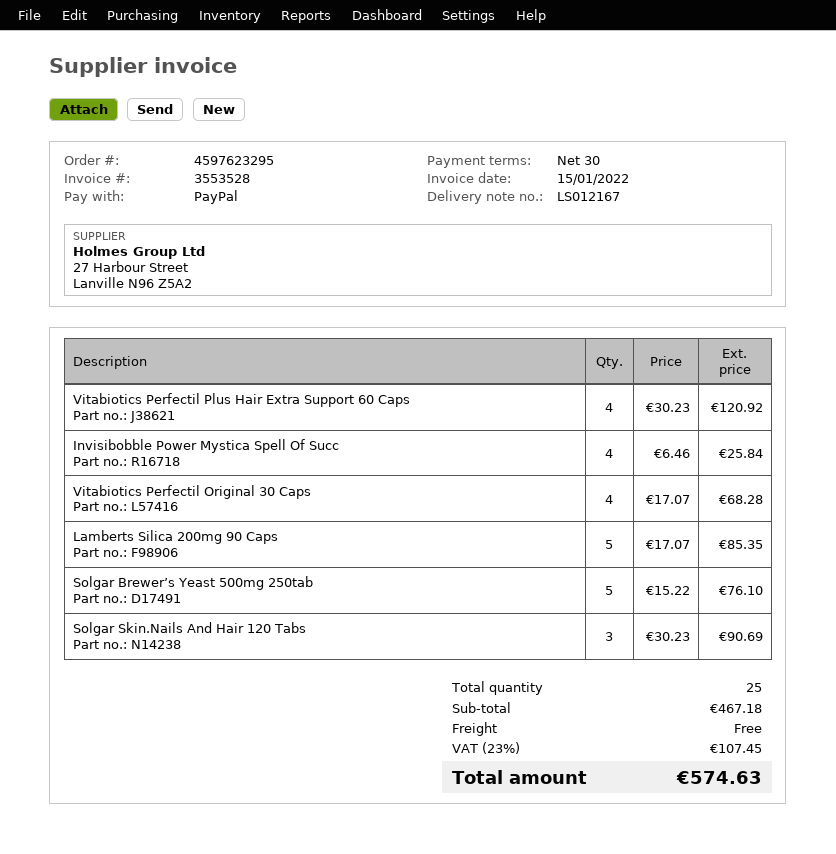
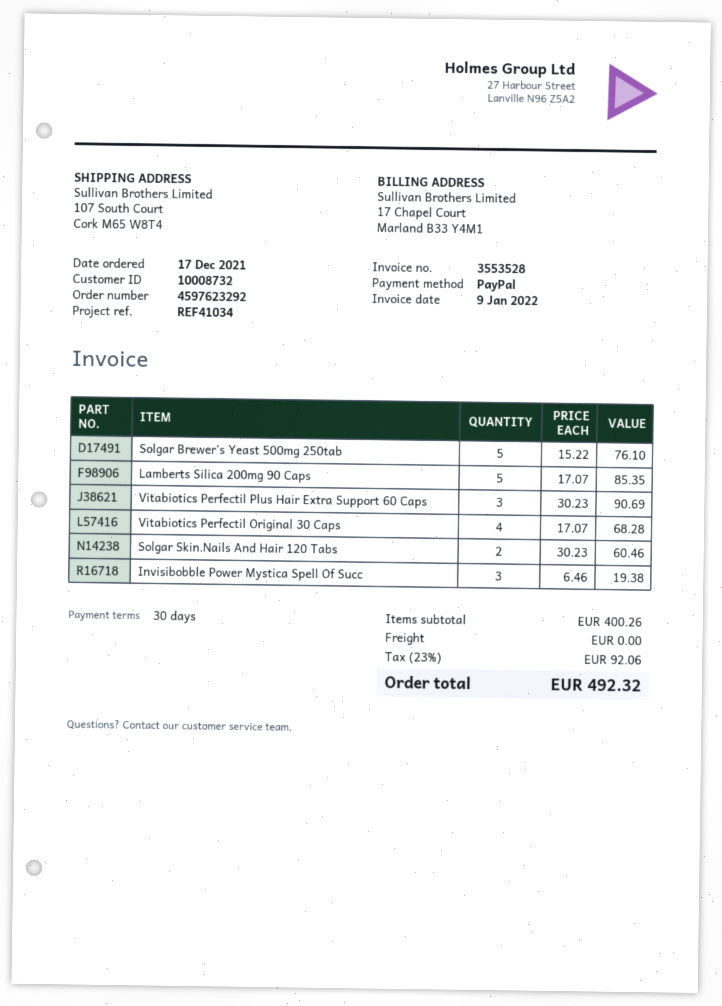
order number: 4597623295 -> 4597623292
invoice date: 2022-01-15 -> 2022-01-09
Vitabiotics Perfectil Plus Hair Extra Support 60 Caps: 4 x 30.23 = 120.92 -> 3 x 30.23 = 90.69
Invisibobble Power Mystica Spell Of Succ: 4 x 6.46 = 25.84 -> 3 x 6.46 = 19.38
Solgar Skin.Nails And Hair 120 Tabs: 3 x 30.23 = 90.69 -> 2 x 30.23 = 60.46
subtotal: 467.18 -> 400.26
tax: 23% = 107.45 -> 23% = 92.06
total: 574.63 -> 492.32

